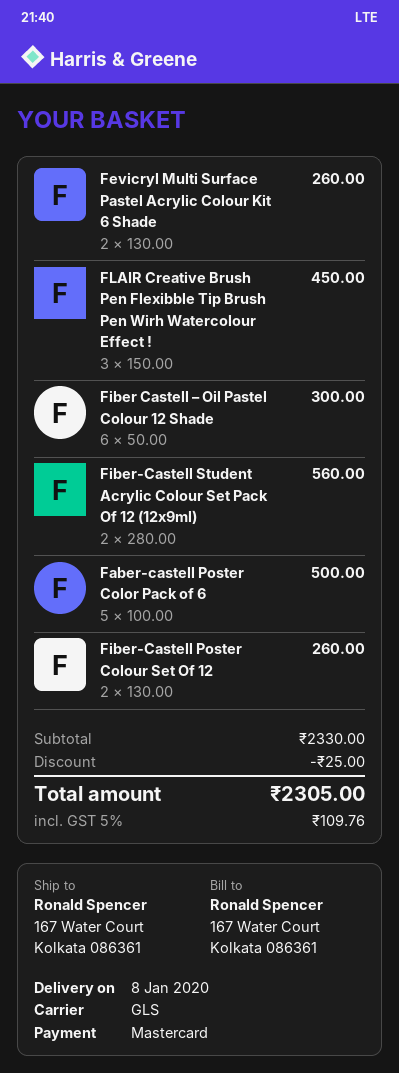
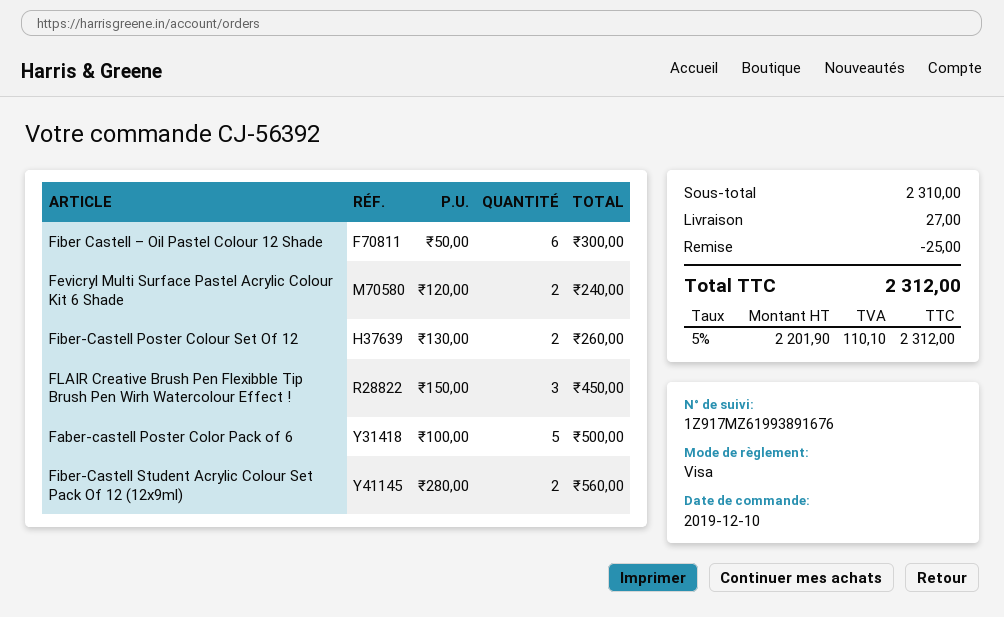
payment method: Mastercard -> Visa
Fevicryl Multi Surface Pastel Acrylic Colour Kit 6 Shade: 2 x 130.00 = 260.00 -> 2 x 120.00 = 240.00
subtotal: 2330.00 -> 2310.00
shipping: none -> 27.00
tax: 5% = 109.76 -> 5% = 110.10
total: 2305.00 -> 2312.00

